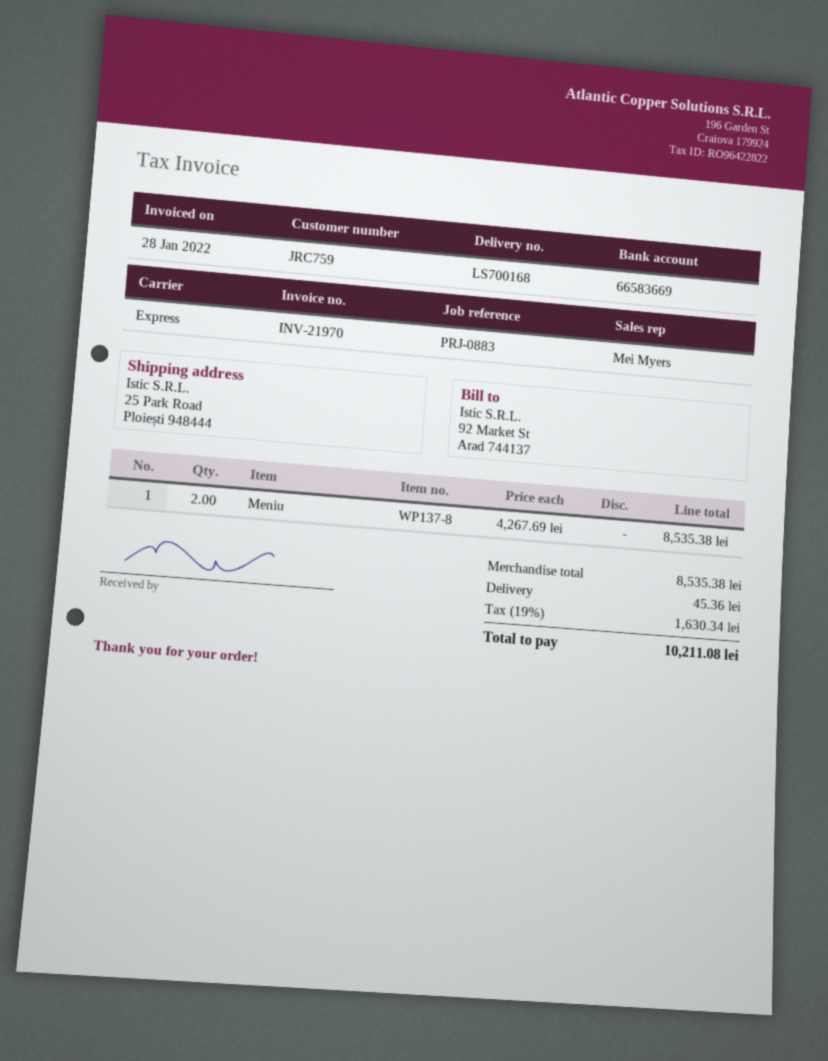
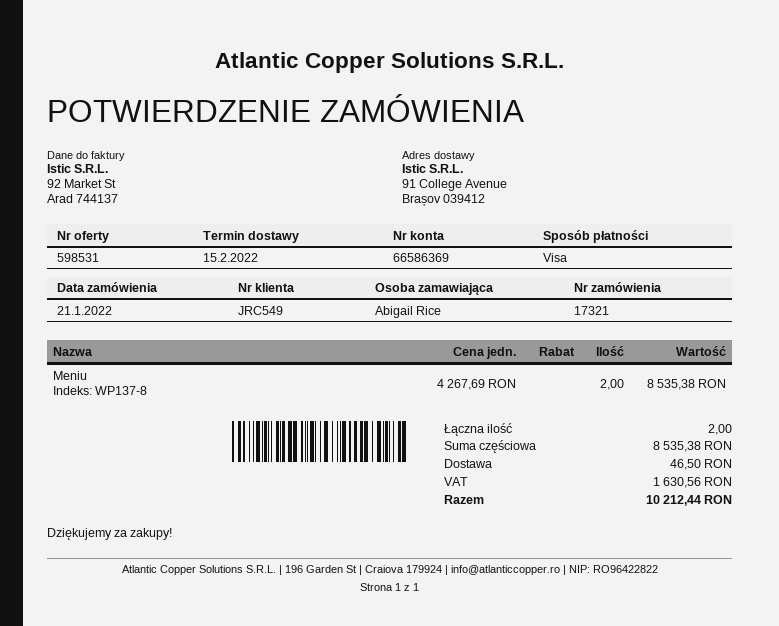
customer number: JRC759 -> JRC549
bank account: 66583669 -> 66586369
ship to: 25 Park Road, Ploiești 948444 -> 91 College Avenue, Brașov 039412
shipping: 45.36 -> 46.50
tax: 1630.34 -> 1630.56
total: 10211.08 -> 10212.44

